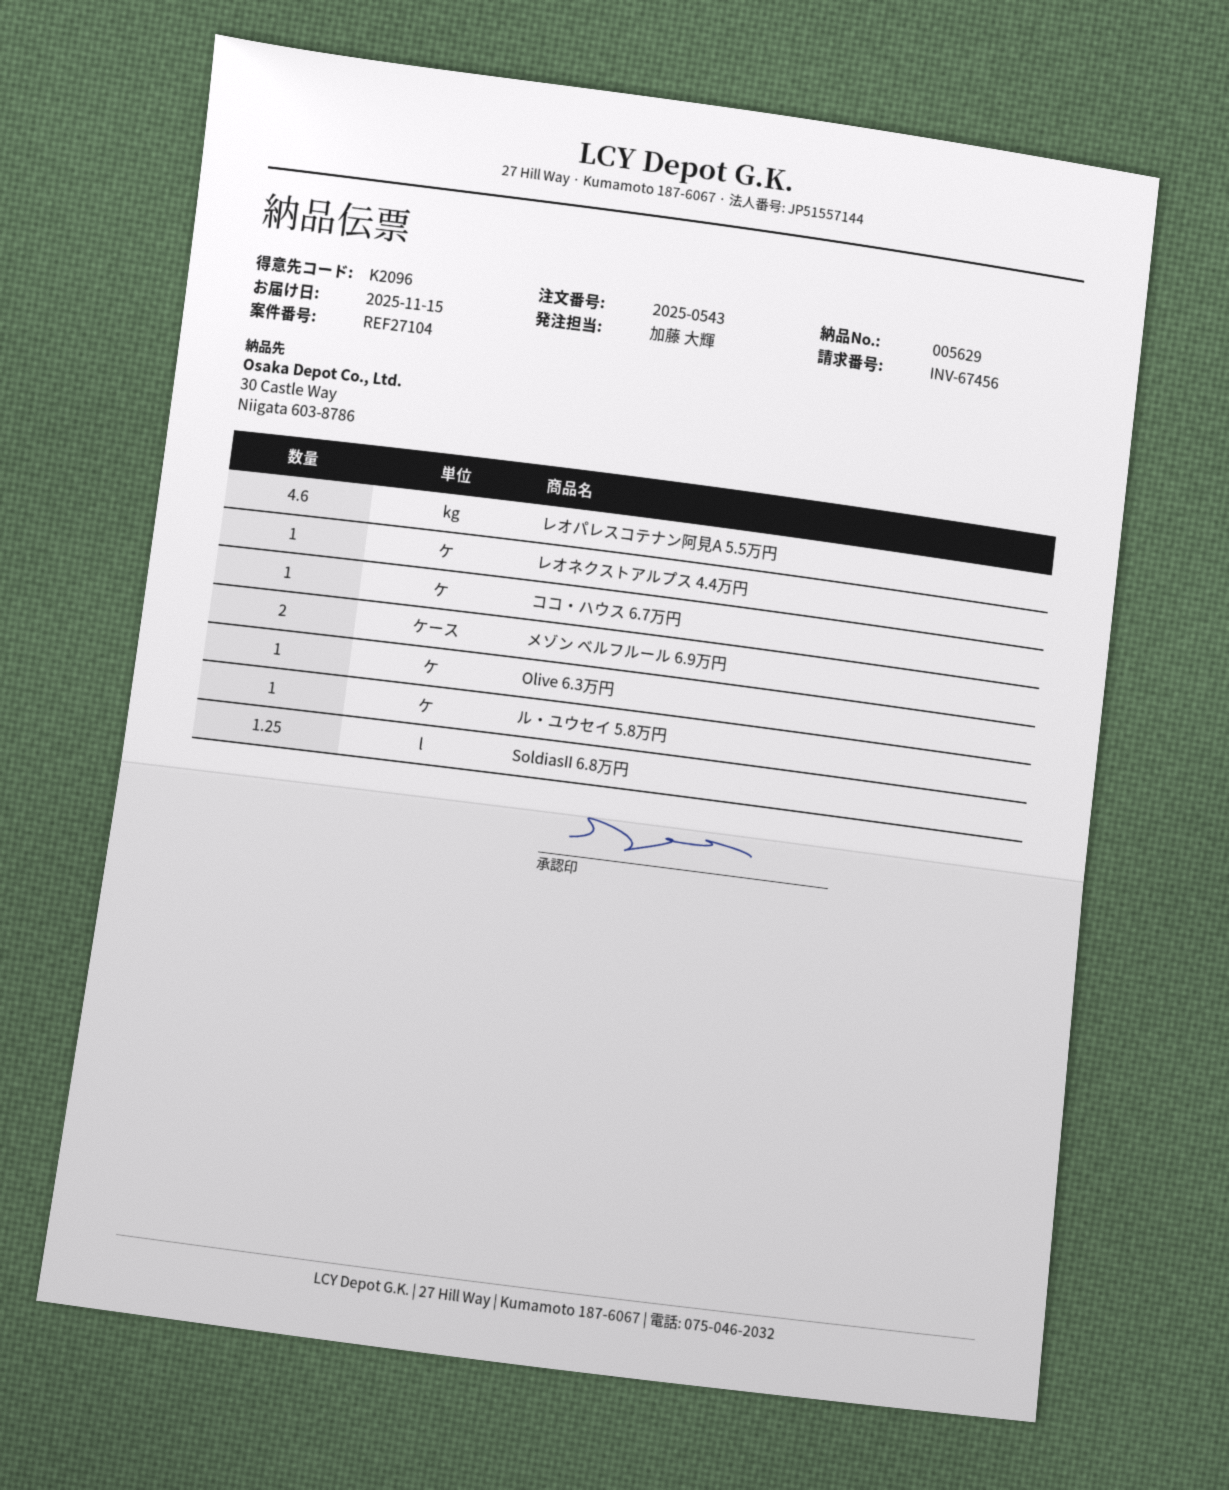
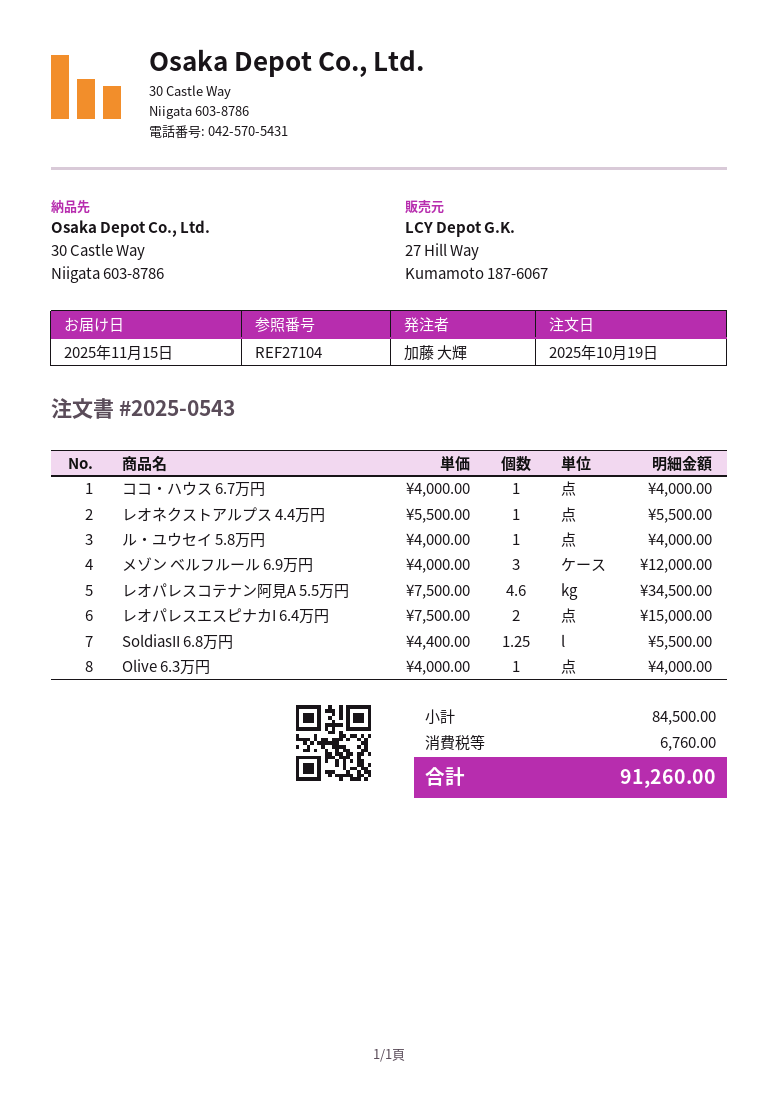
メゾン ベルフルール 6.9万円: 2 -> 3
レオパレスエスピナカI 6.4万円: none -> 2

